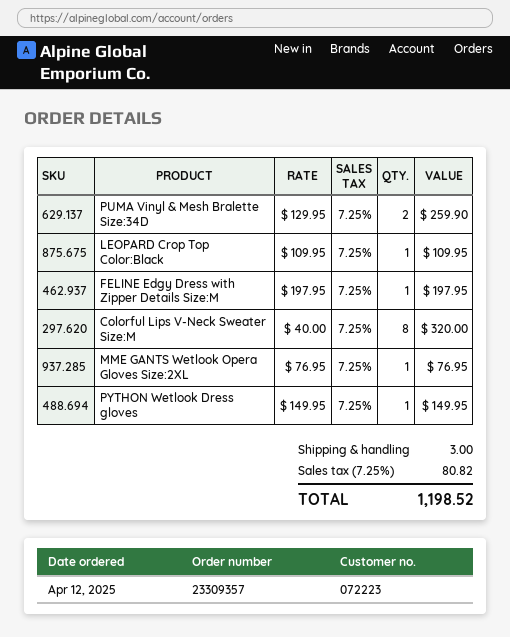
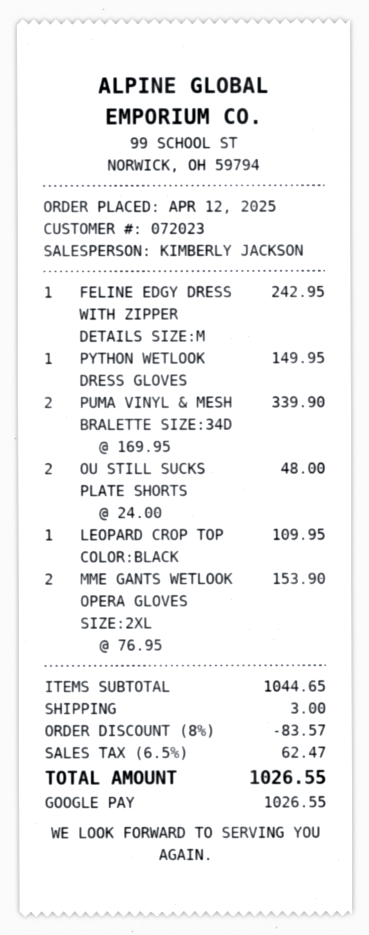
customer number: 072223 -> 072023
PUMA Vinyl & Mesh Bralette Size:34D: 2 x 129.95 = 259.90 -> 2 x 169.95 = 339.90
FELINE Edgy Dress with Zipper Details Size:M: 1 x 197.95 = 197.95 -> 1 x 242.95 = 242.95
Colorful Lips V-Neck Sweater Size:M: 8 x 40.00 = 320.00 -> none
MME GANTS Wetlook Opera Gloves Size:2XL: 1 x 76.95 = 76.95 -> 2 x 76.95 = 153.90
OU STILL SUCKS PLATE SHORTS: none -> 2 x 24.00 = 48.00
discount: none -> 8% = 83.57
tax: 7.25% = 80.82 -> 6.5% = 62.47
total: 1198.52 -> 1026.55

